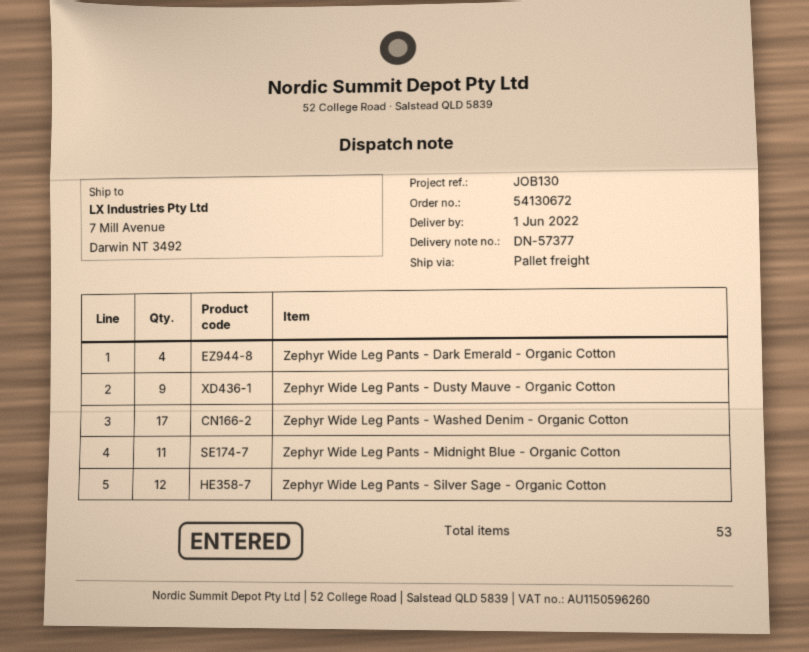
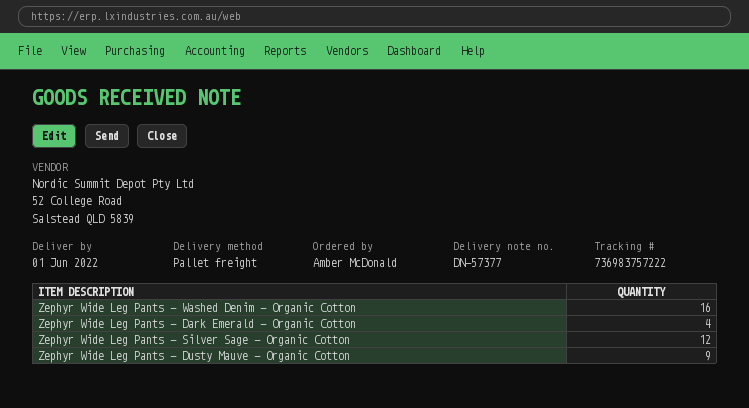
Zephyr Wide Leg Pants - Washed Denim - Organic Cotton: 17 -> 16
Zephyr Wide Leg Pants - Midnight Blue - Organic Cotton: 11 -> none

